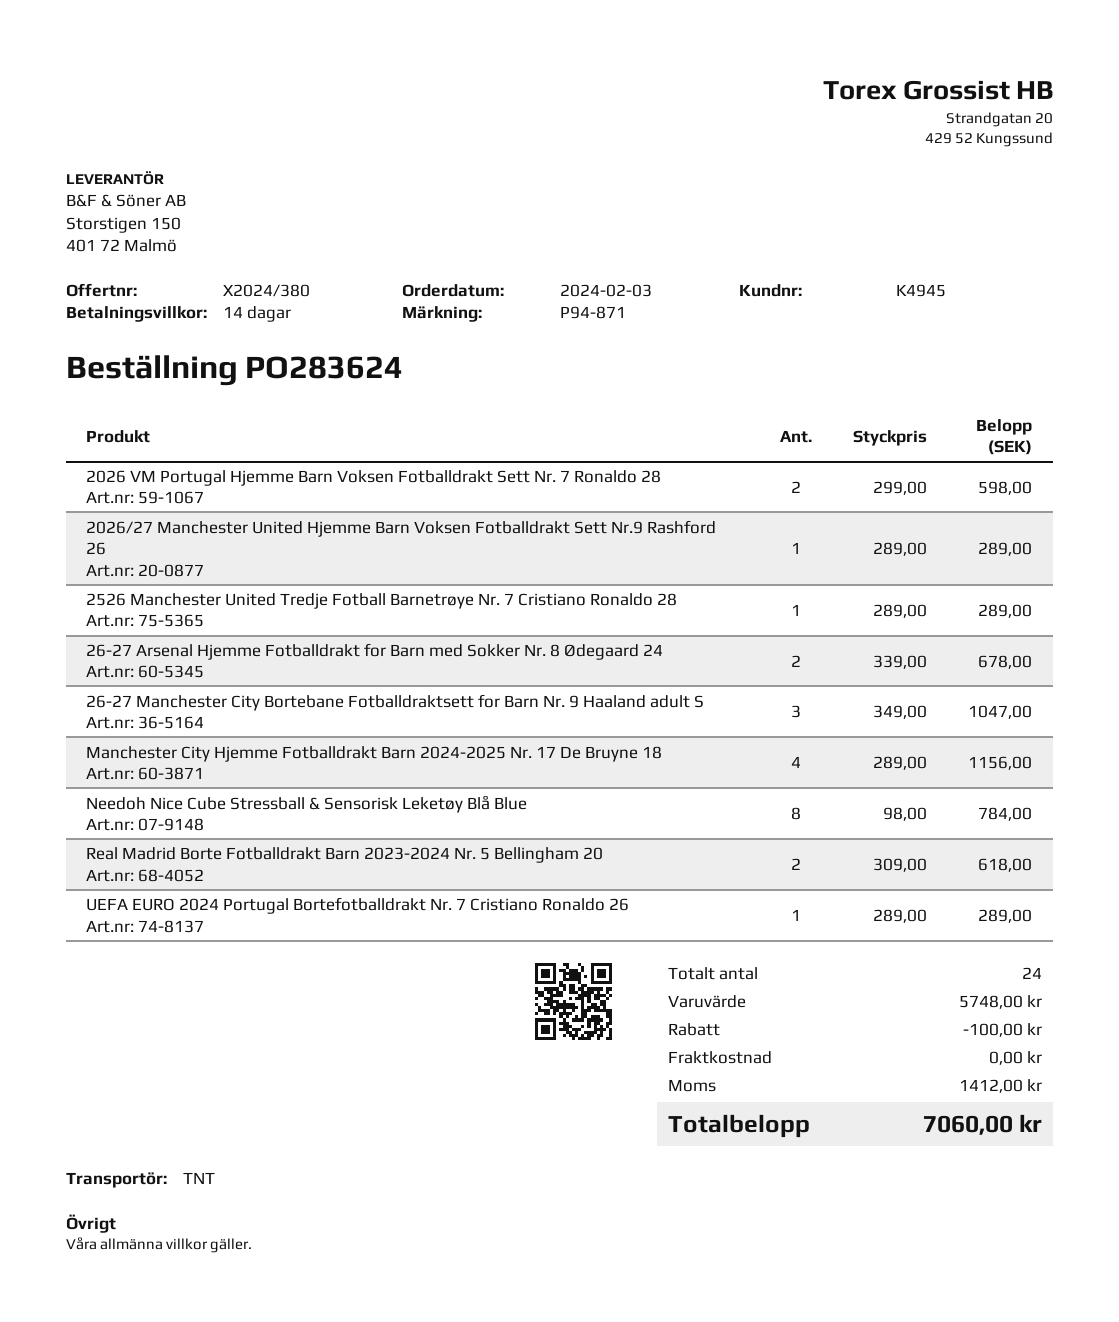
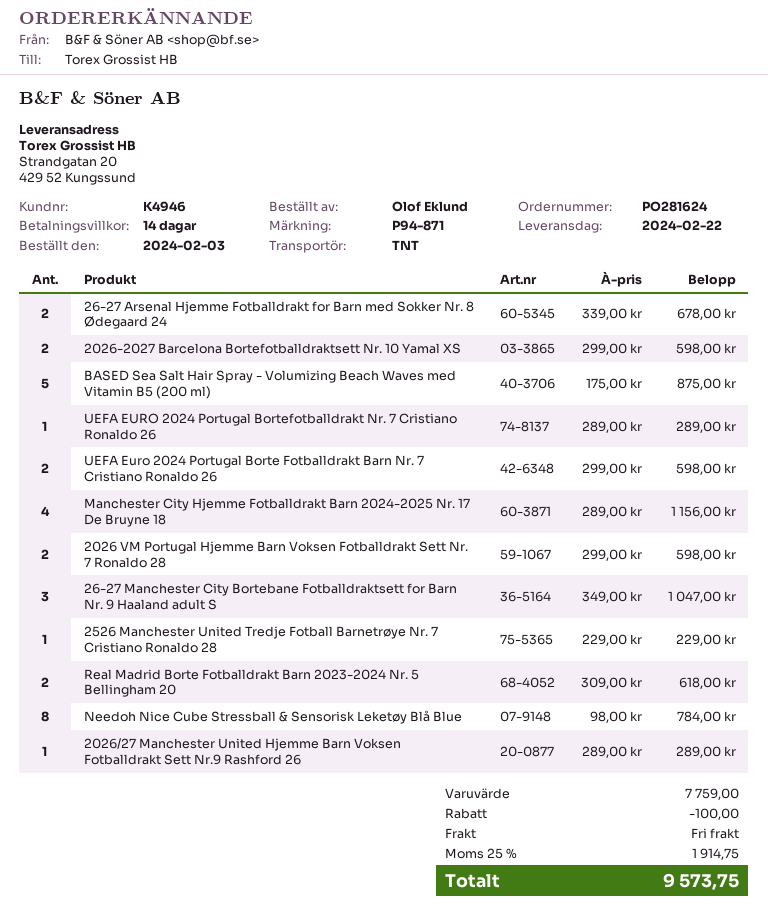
order number: PO283624 -> PO281624
customer number: K4945 -> K4946
2526 Manchester United Tredje Fotball Barnetrøye Nr. 7 Cristiano Ronaldo 28: 1 x 289.00 = 289.00 -> 1 x 229.00 = 229.00
2026-2027 Barcelona Bortefotballdraktsett Nr. 10 Yamal XS: none -> 2 x 299.00 = 598.00
BASED Sea Salt Hair Spray - Volumizing Beach Waves med Vitamin B5 (200 ml): none -> 5 x 175.00 = 875.00
UEFA Euro 2024 Portugal Borte Fotballdrakt Barn Nr. 7 Cristiano Ronaldo 26: none -> 2 x 299.00 = 598.00
subtotal: 5748.00 -> 7759.00
tax: 1412.00 -> 1914.75
total: 7060.00 -> 9573.75

